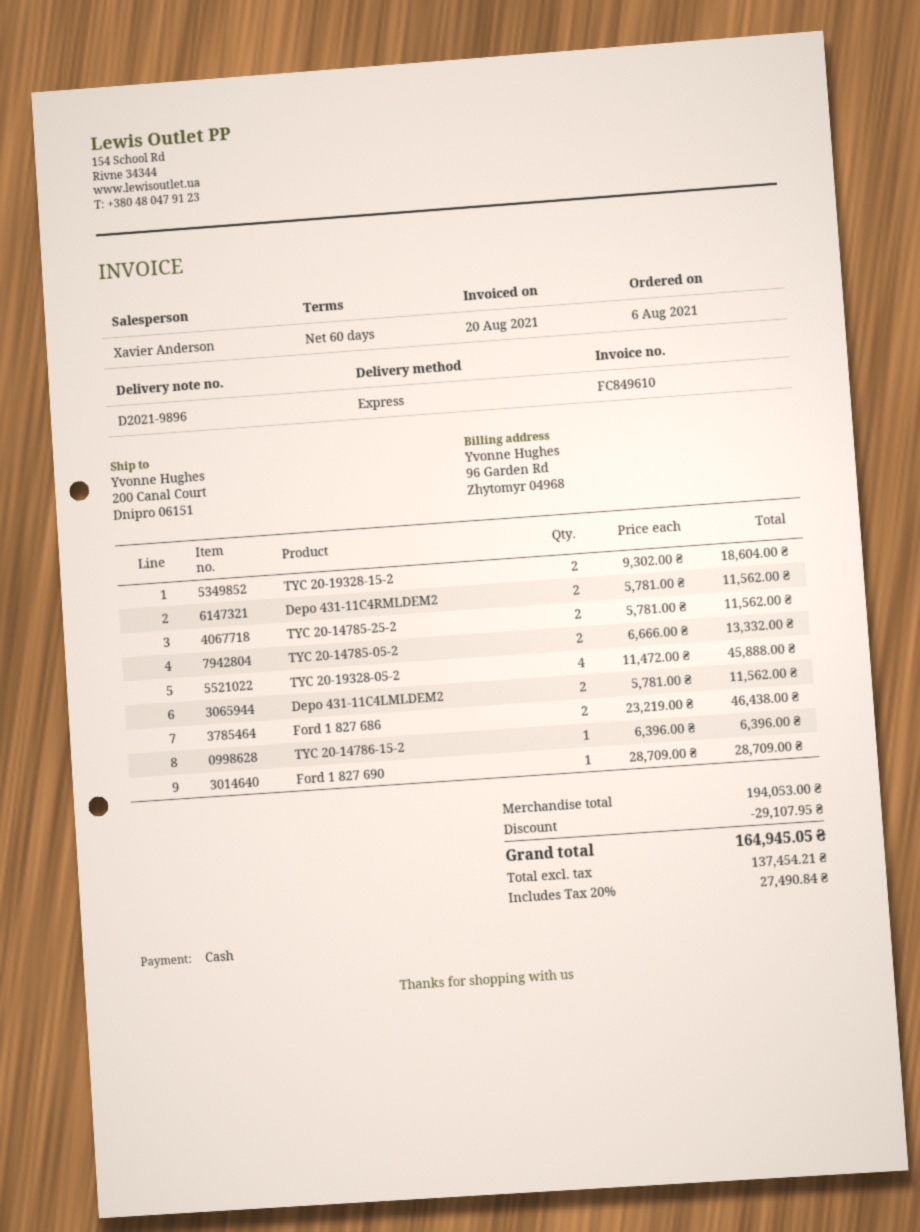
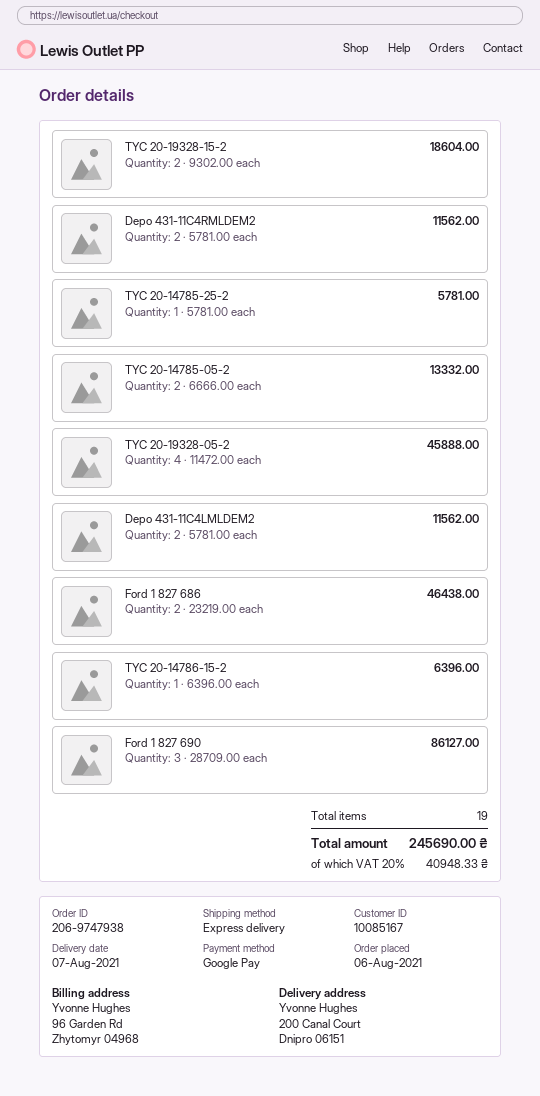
payment method: cash -> Google Pay
TYC 20-14785-25-2: 2 x 5781.00 = 11562.00 -> 1 x 5781.00 = 5781.00
Ford 1 827 690: 1 x 28709.00 = 28709.00 -> 3 x 28709.00 = 86127.00
discount: 29107.95 -> none
tax: 20% = 27490.84 -> 20% = 40948.33
total: 164945.05 -> 245690.00

